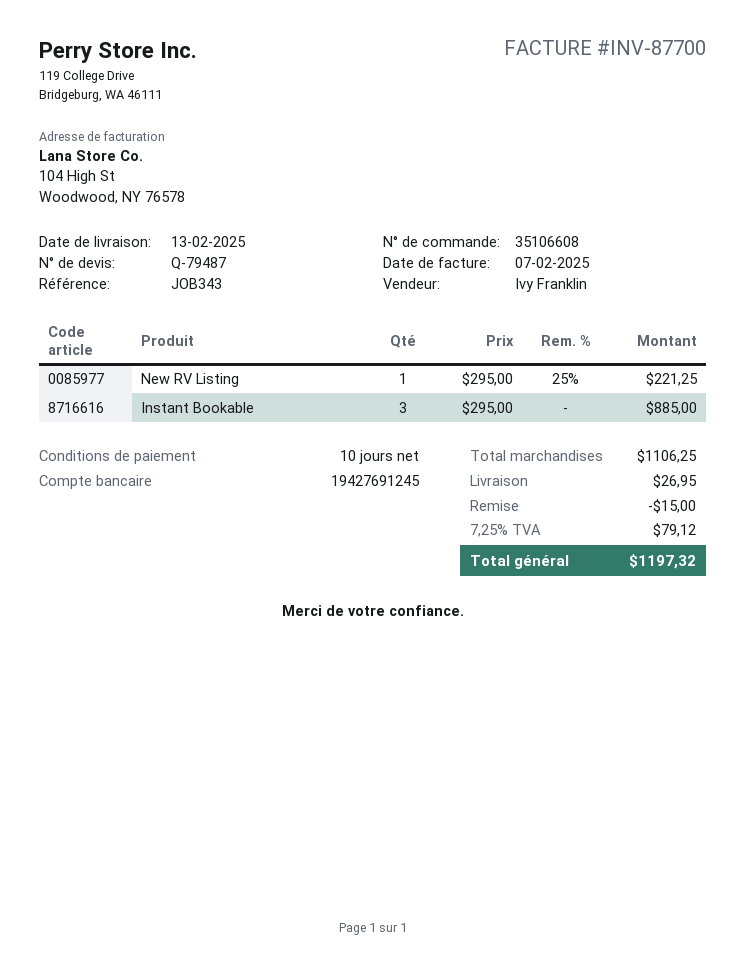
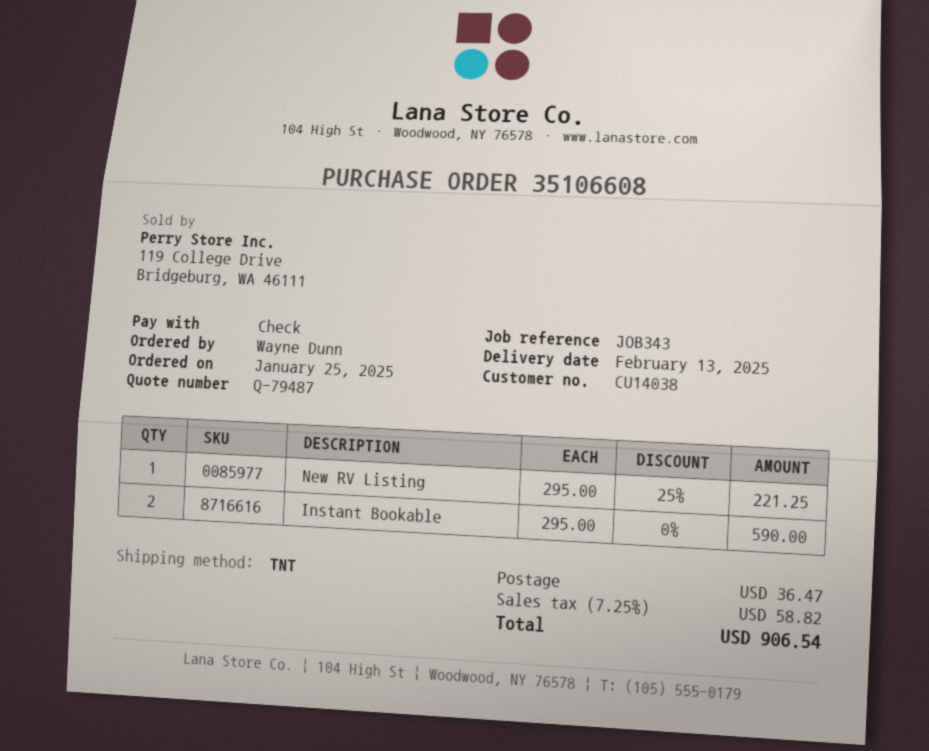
Instant Bookable: 3 x 295.00 = 885.00 -> 2 x 295.00 = 590.00
discount: 15.00 -> none
shipping: 26.95 -> 36.47
tax: 7.25% = 79.12 -> 7.25% = 58.82
total: 1197.32 -> 906.54

